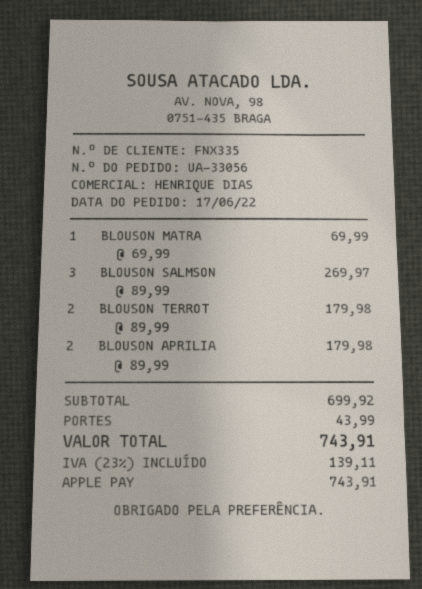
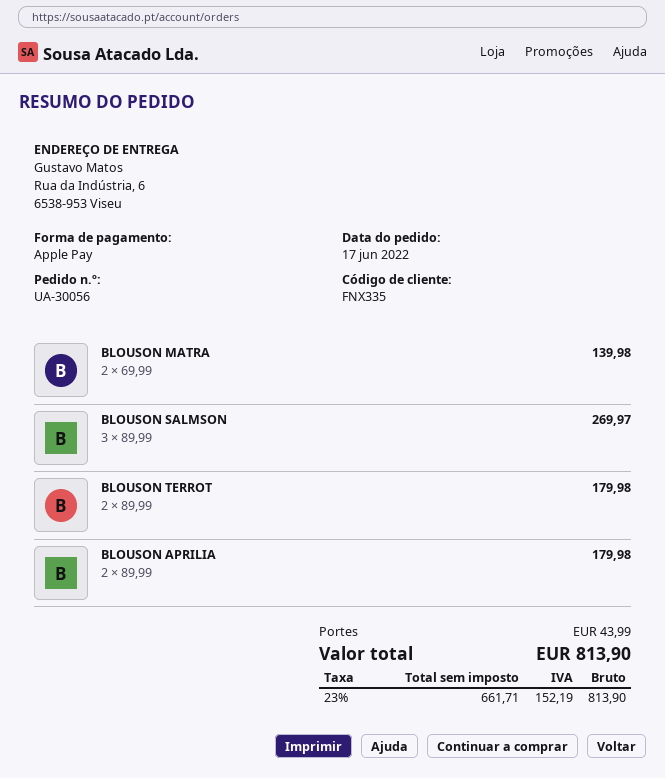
order number: UA-33056 -> UA-30056
BLOUSON MATRA: 1 x 69.99 = 69.99 -> 2 x 69.99 = 139.98
tax: 23% = 139.11 -> 23% = 152.19
total: 743.91 -> 813.90

